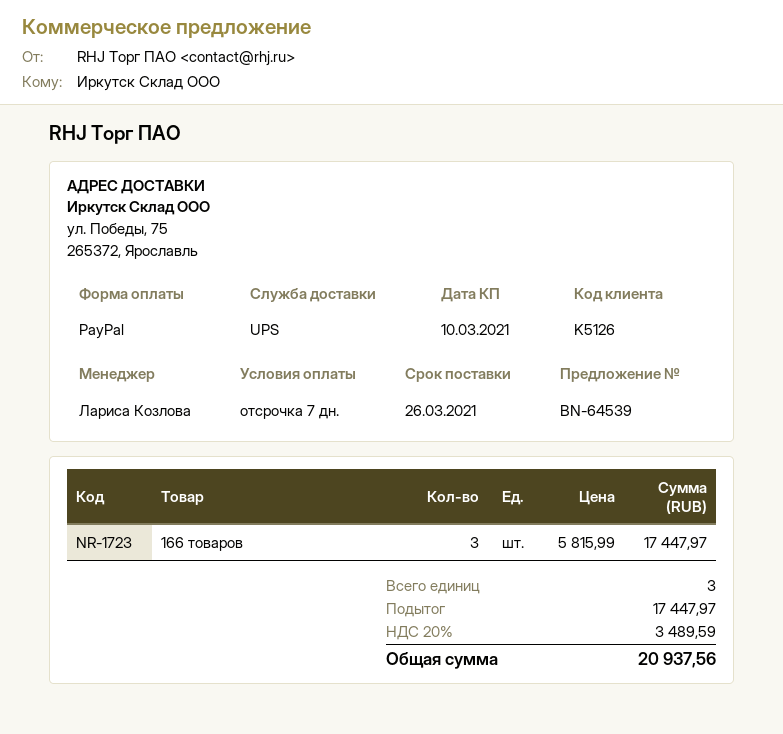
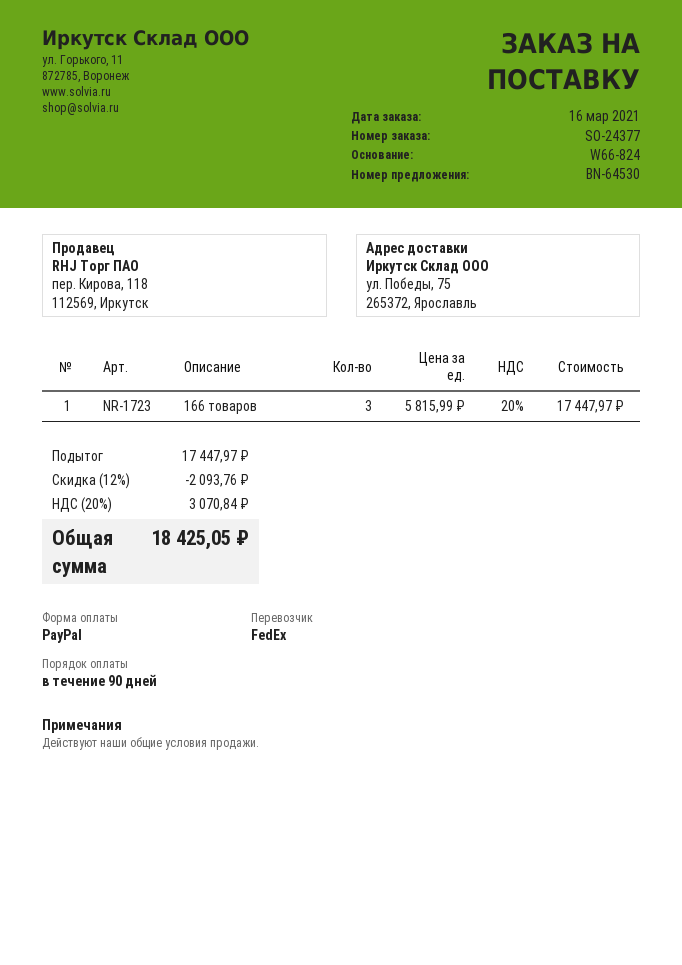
quote number: BN-64539 -> BN-64530
payment terms: 7 days -> 90 days
shipping method: UPS -> FedEx
discount: none -> 12% = 2093.76
tax: 20% = 3489.59 -> 20% = 3070.84
total: 20937.56 -> 18425.05

